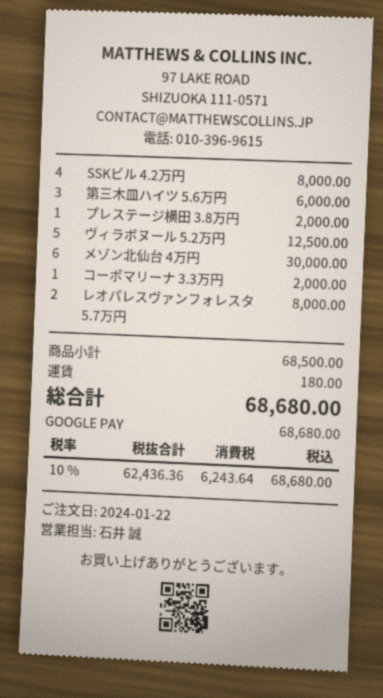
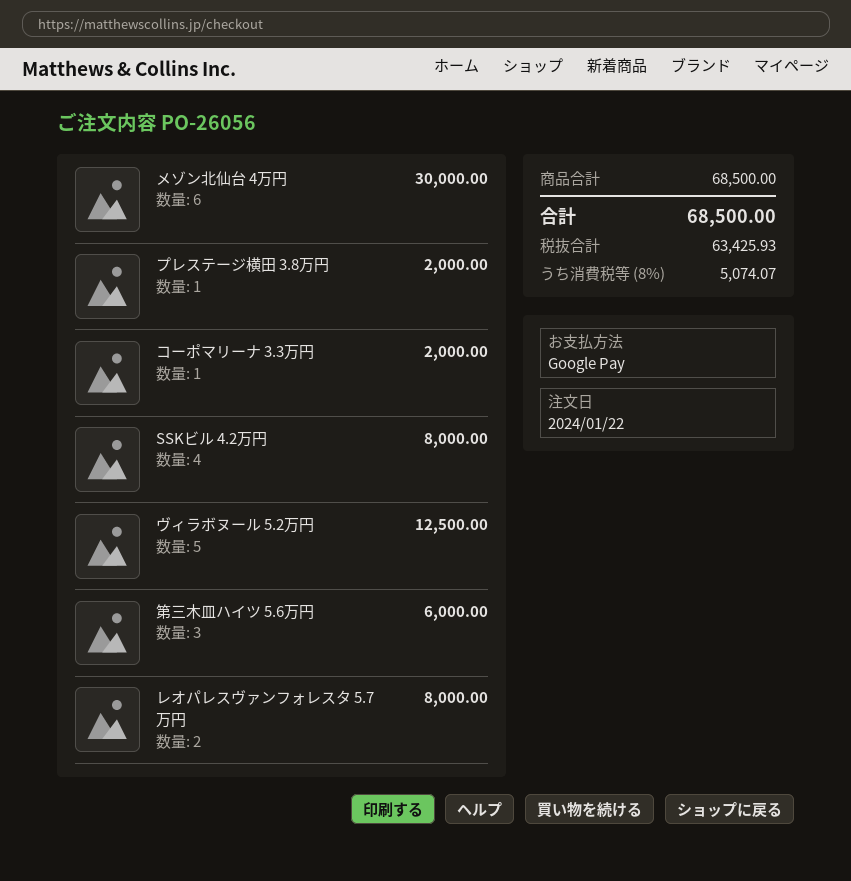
shipping: 180.00 -> none
net: 62436.36 -> 63425.93
tax: 10% = 6243.64 -> 8% = 5074.07
total: 68680.00 -> 68500.00

